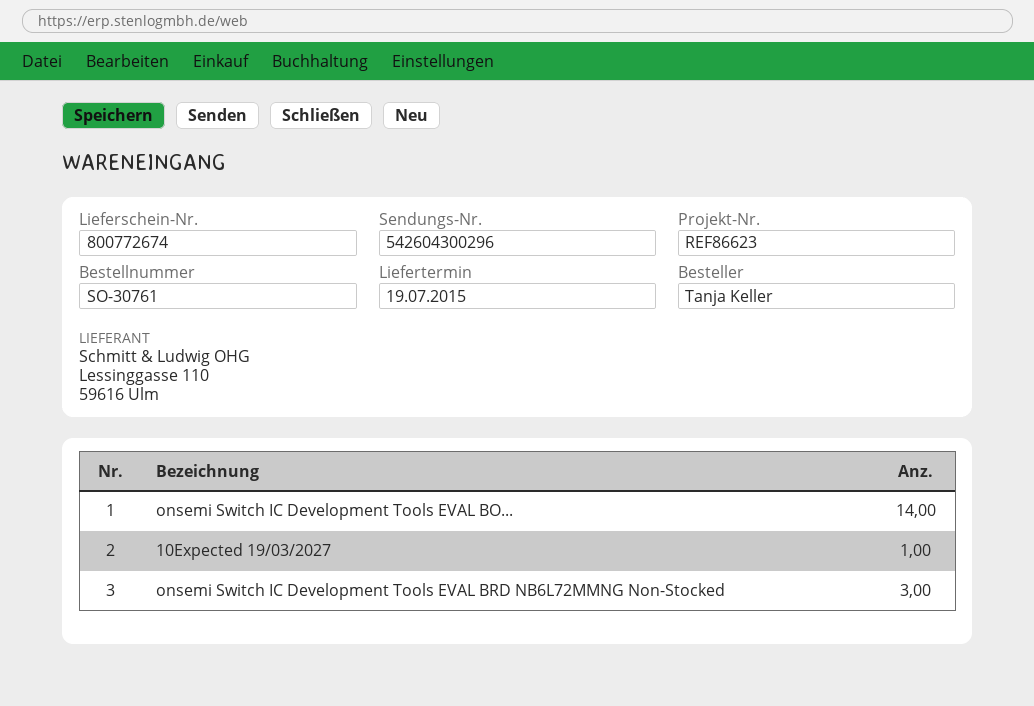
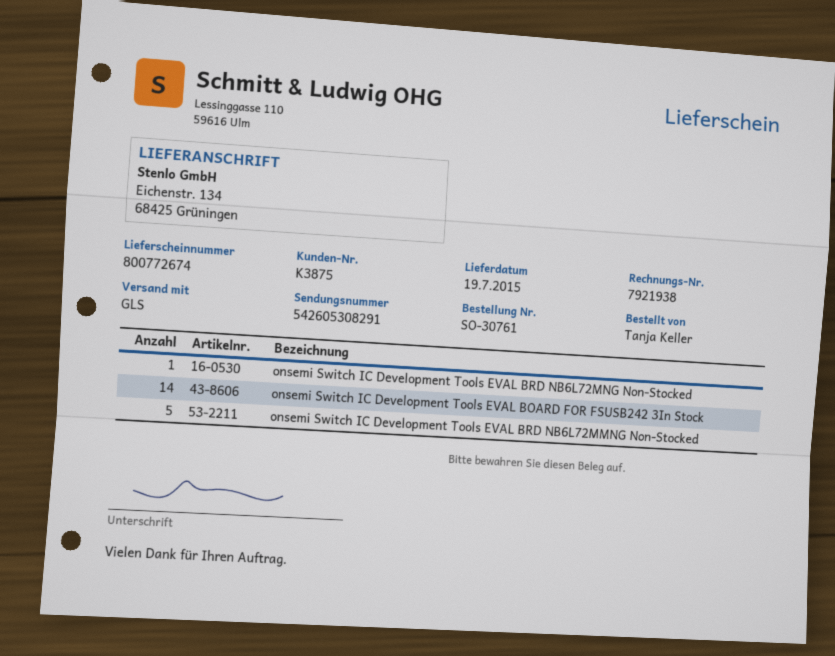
tracking number: 542604300296 -> 542605308291
10Expected 19/03/2027: 1 -> none
onsemi Switch IC Development Tools EVAL BRD NB6L72MMNG Non-Stocked: 3 -> 5
onsemi Switch IC Development Tools EVAL BRD NB6L72MNG Non-Stocked: none -> 1

